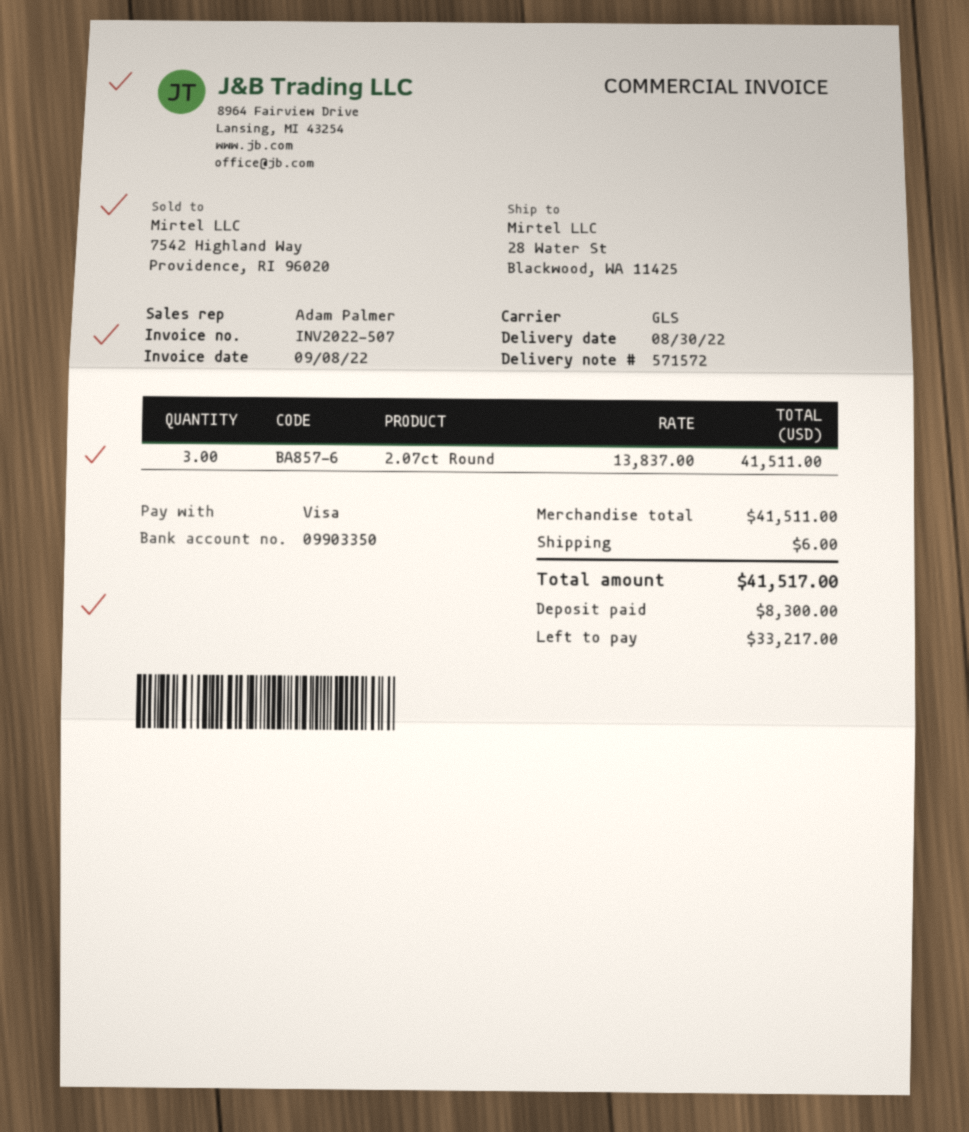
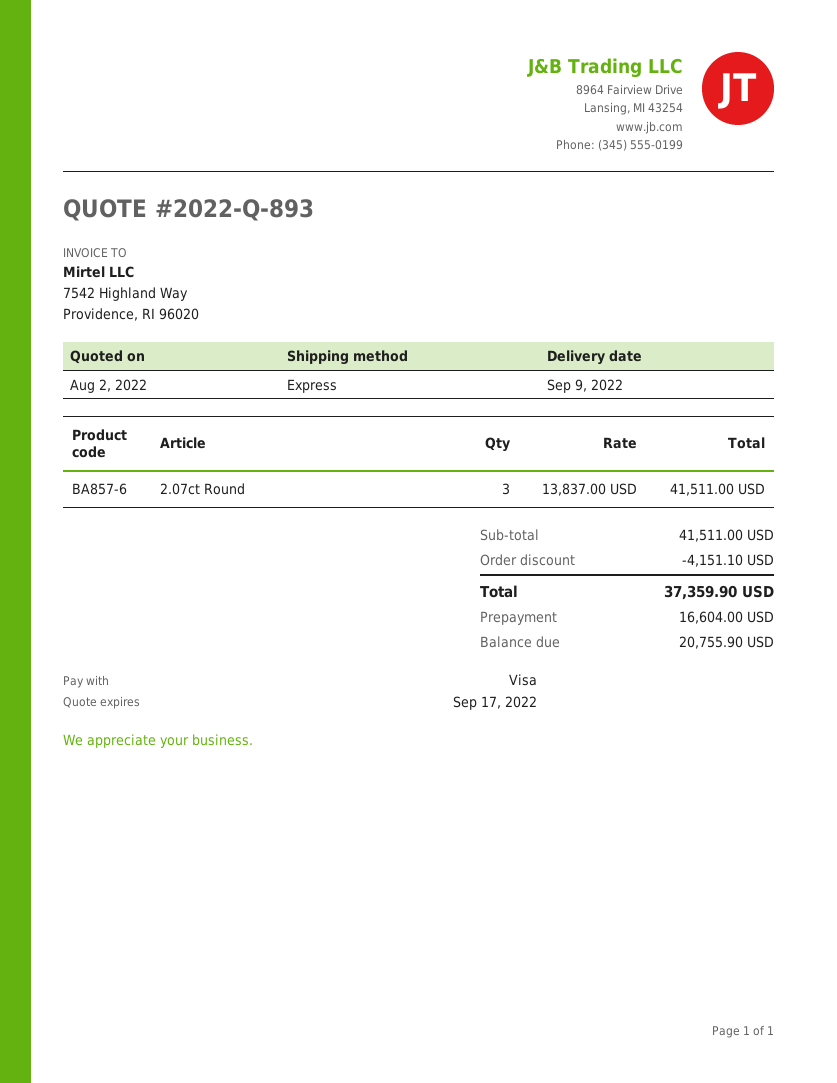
delivery date: 2022-08-30 -> 2022-09-09
shipping method: GLS -> express
discount: none -> 4151.10
shipping: 6.00 -> none
total: 41517.00 -> 37359.90
deposit: 8300.00 -> 16604.00
balance: 33217.00 -> 20755.90

